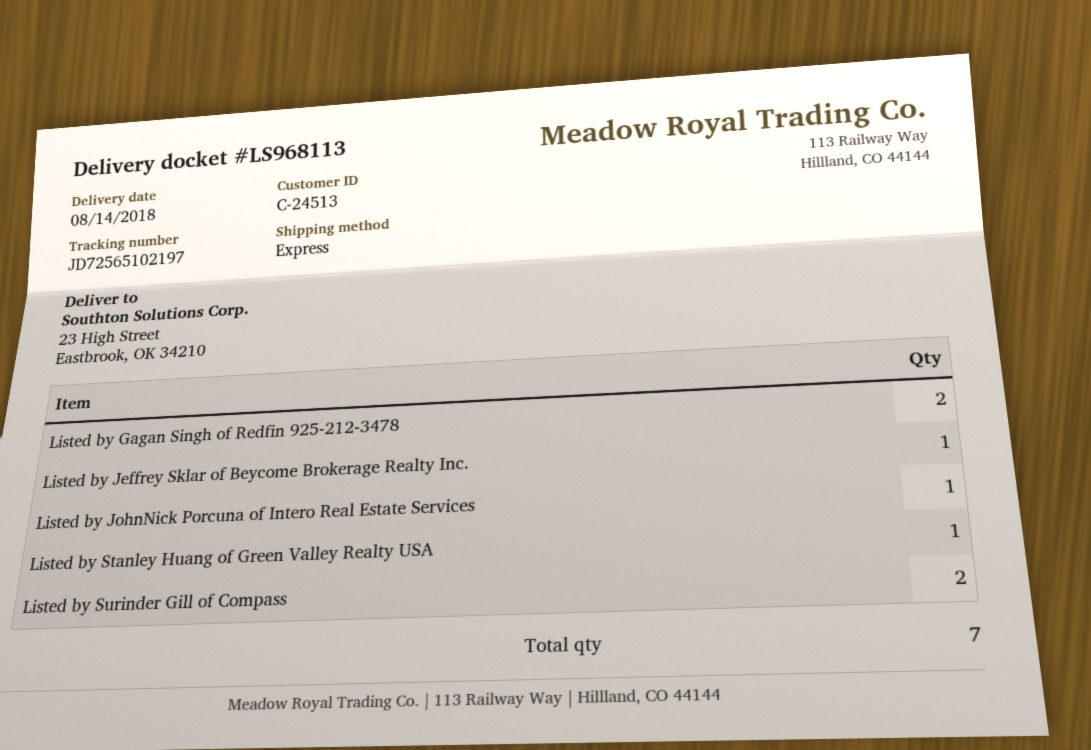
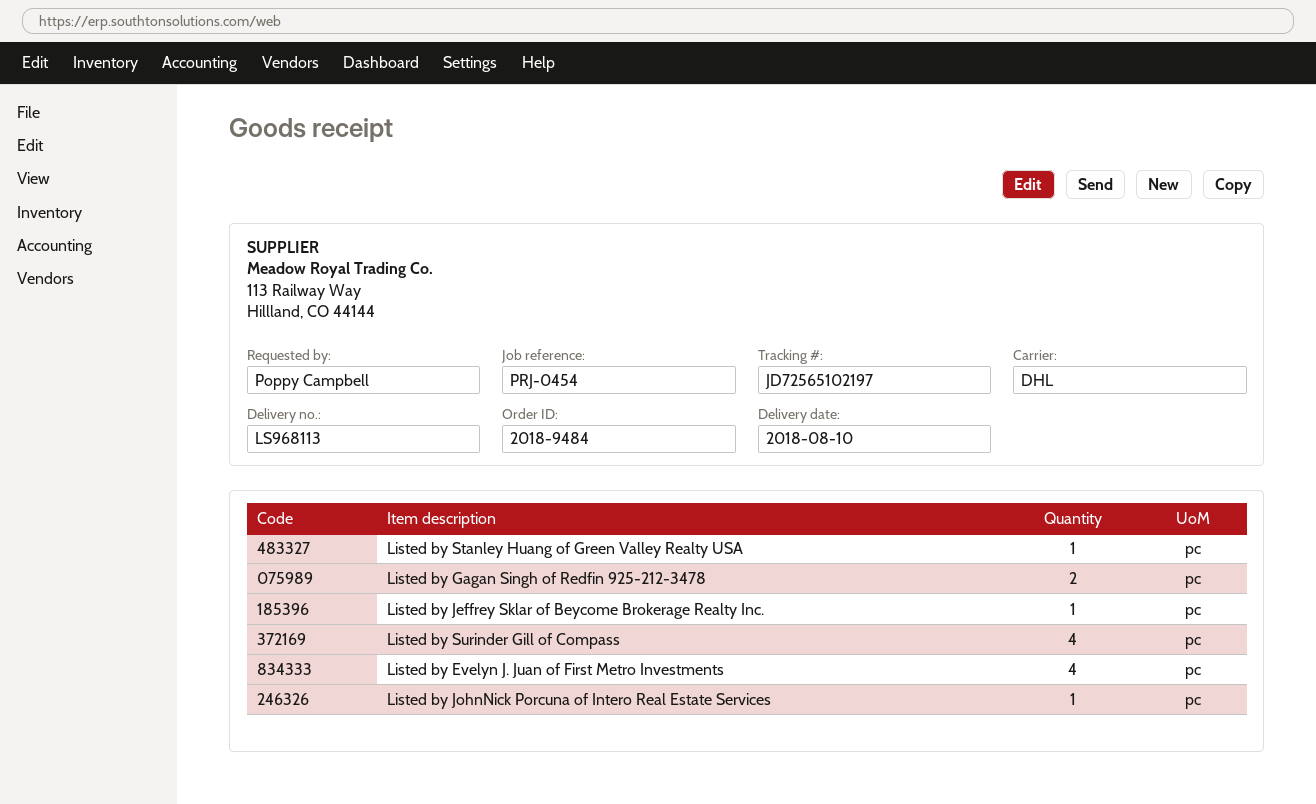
delivery date: 2018-08-14 -> 2018-08-10
shipping method: express -> DHL
Listed by Surinder Gill of Compass: 2 -> 4
Listed by Evelyn J. Juan of First Metro Investments: none -> 4

